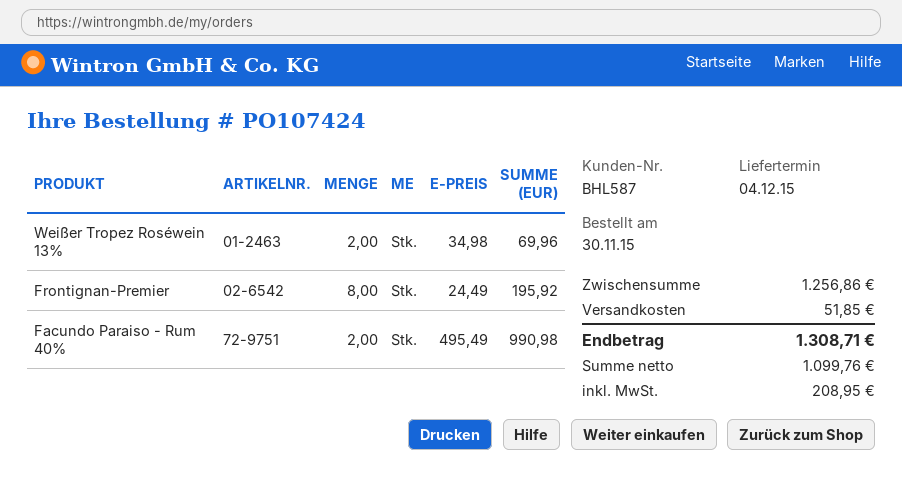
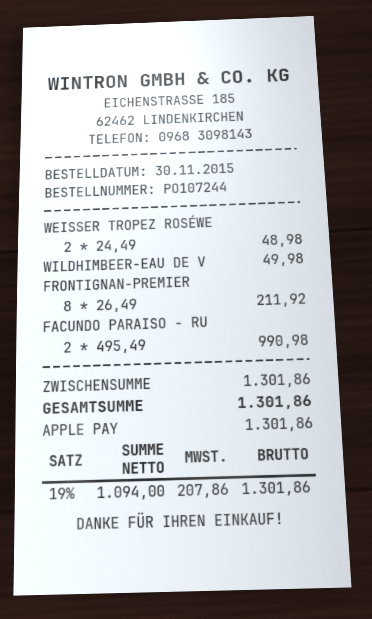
order number: PO107424 -> PO107244
Weißer Tropez Roséwein 13%: 2 x 34.98 = 69.96 -> 2 x 24.49 = 48.98
Frontignan-Premier: 8 x 24.49 = 195.92 -> 8 x 26.49 = 211.92
WILDHIMBEER-EAU DE V: none -> 1 x 49.98 = 49.98
subtotal: 1256.86 -> 1301.86
shipping: 51.85 -> none
net: 1099.76 -> 1094.00
tax: 208.95 -> 207.86
total: 1308.71 -> 1301.86

